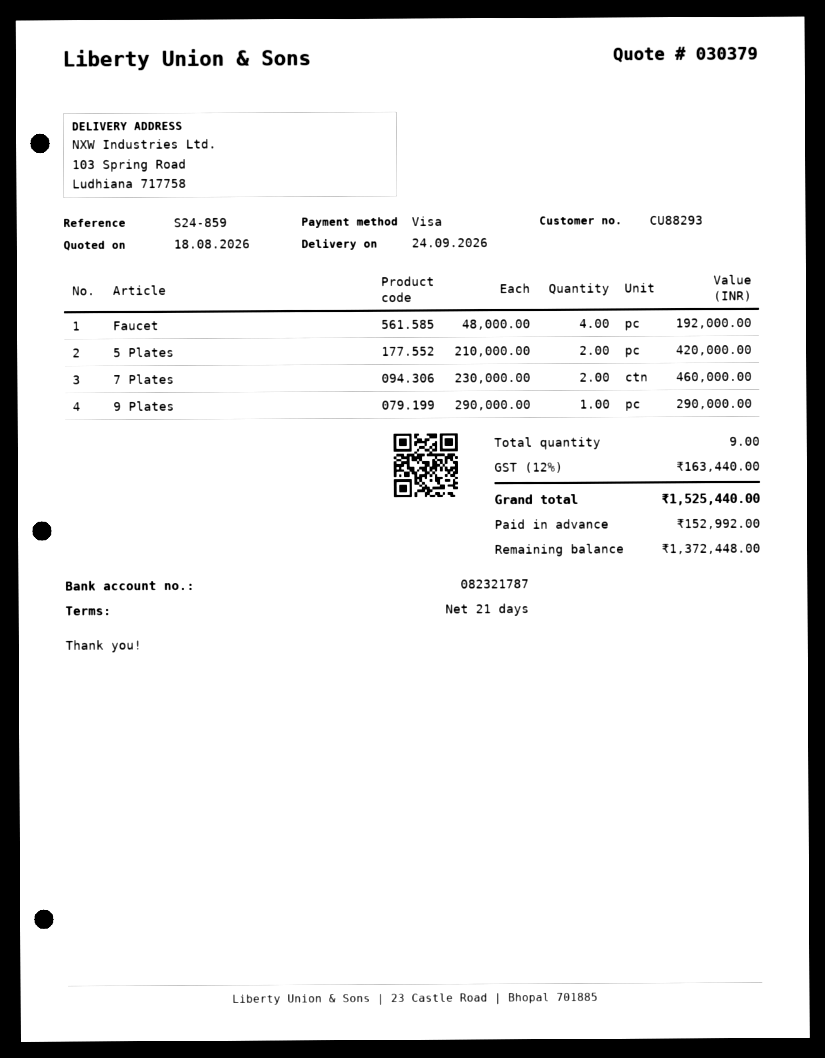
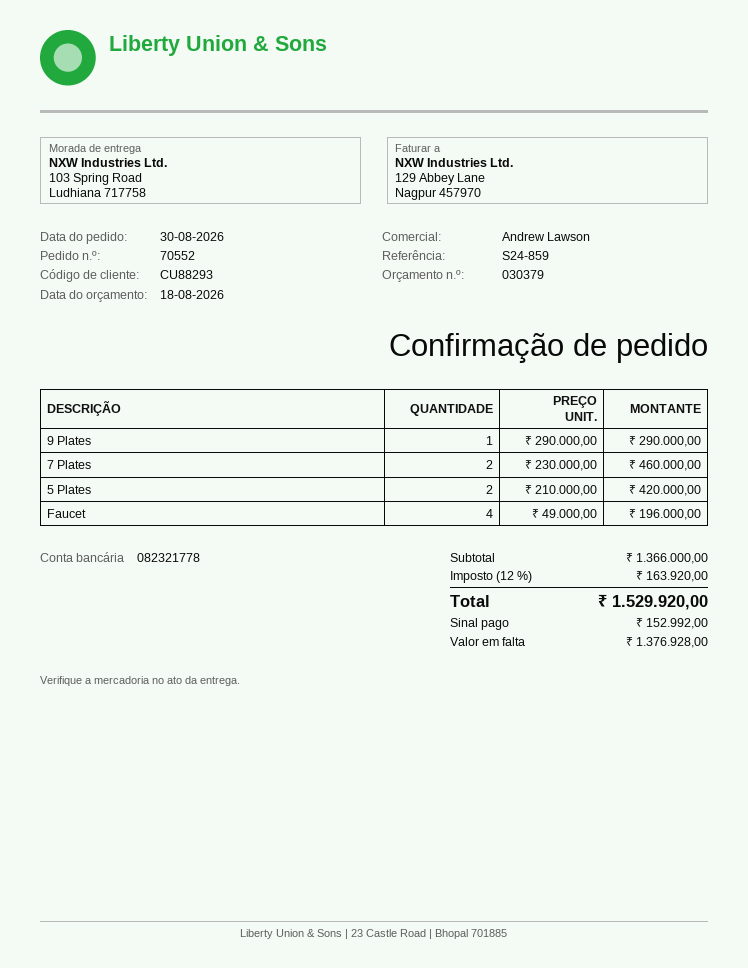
bank account: 082321787 -> 082321778
Faucet: 4 x 48000.00 = 192000.00 -> 4 x 49000.00 = 196000.00
tax: 12% = 163440.00 -> 12% = 163920.00
total: 1525440.00 -> 1529920.00
balance: 1372448.00 -> 1376928.00

